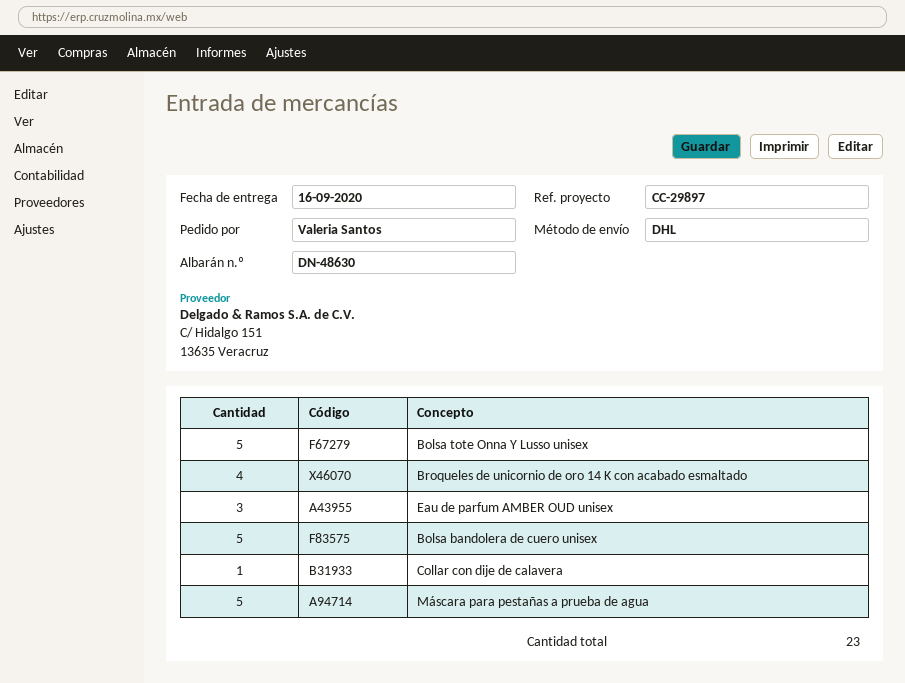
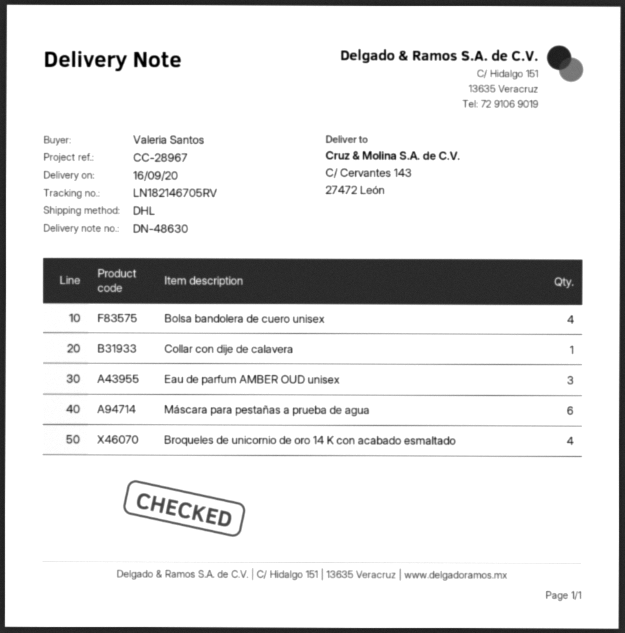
reference: CC-29897 -> CC-28967
Bolsa tote Onna Y Lusso unisex: 5 -> none
Bolsa bandolera de cuero unisex: 5 -> 4
Máscara para pestañas a prueba de agua: 5 -> 6

